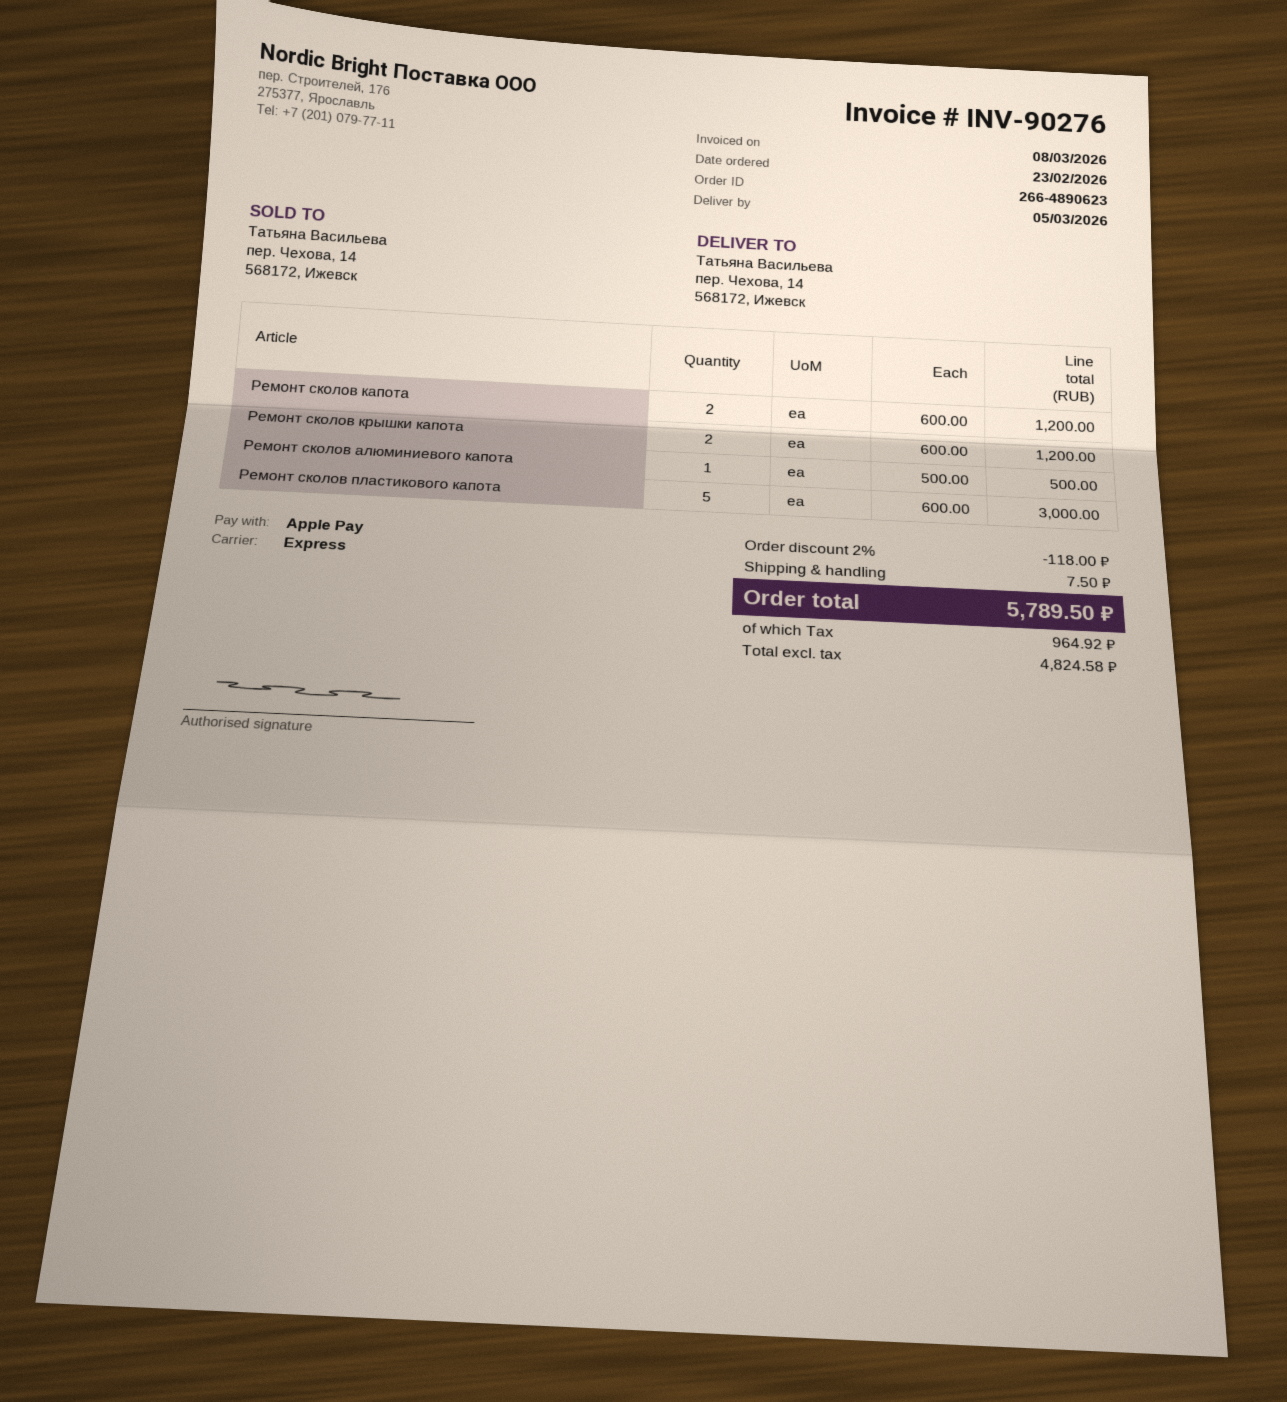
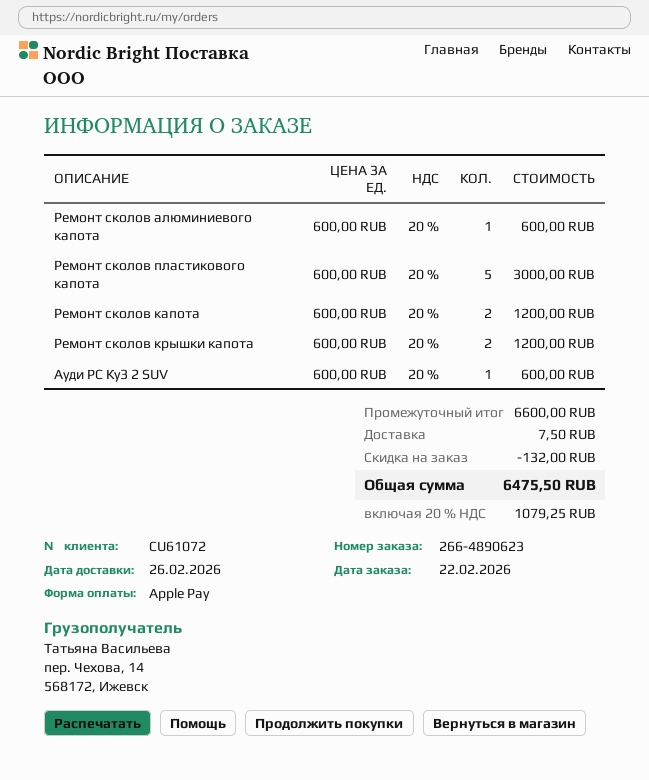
order date: 2026-02-23 -> 2026-02-22
delivery date: 2026-03-05 -> 2026-02-26
Ремонт сколов алюминиевого капота: 1 x 500.00 = 500.00 -> 1 x 600.00 = 600.00
Ауди РС Ку3 2 SUV: none -> 1 x 600.00 = 600.00
discount: 118.00 -> 132.00
tax: 964.92 -> 1079.25
total: 5789.50 -> 6475.50

